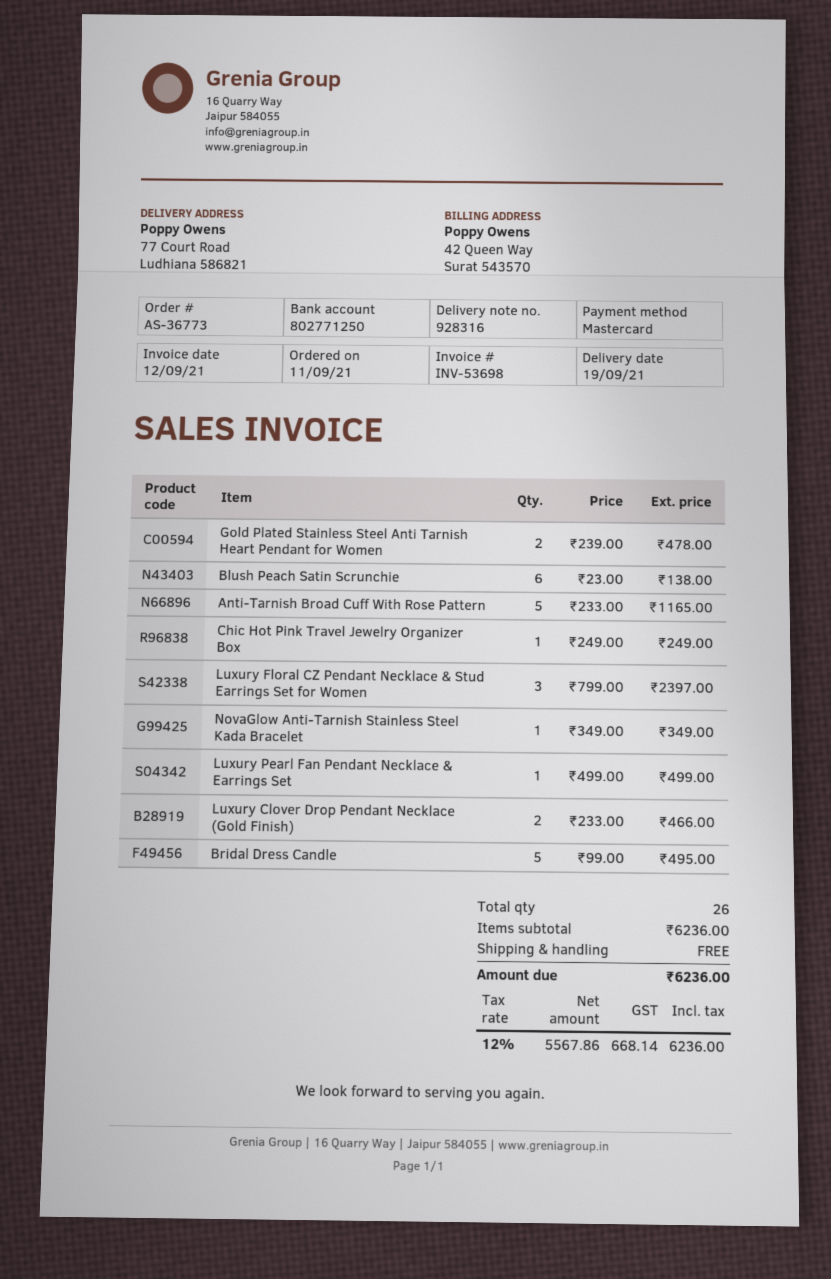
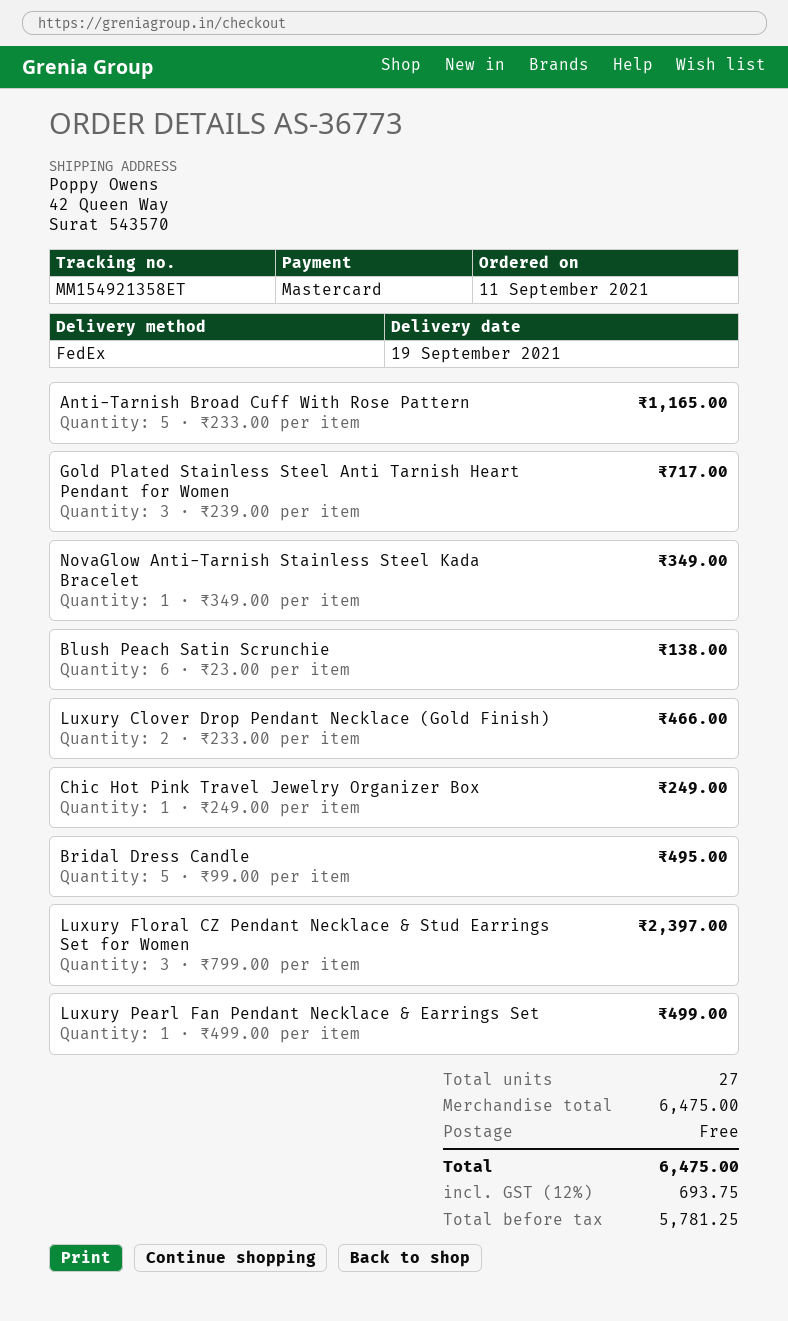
ship to: 77 Court Road, Ludhiana 586821 -> 42 Queen Way, Surat 543570
Gold Plated Stainless Steel Anti Tarnish Heart Pendant for Women: 2 x 239.00 = 478.00 -> 3 x 239.00 = 717.00
total quantity: 26 -> 27
subtotal: 6236.00 -> 6475.00
net: 5567.86 -> 5781.25
tax: 12% = 668.14 -> 12% = 693.75
total: 6236.00 -> 6475.00

